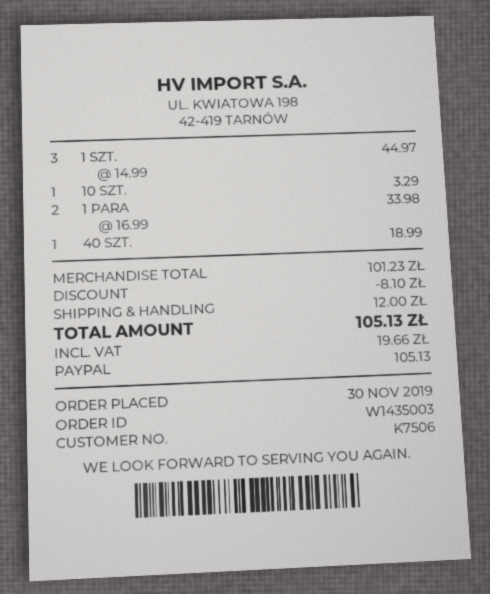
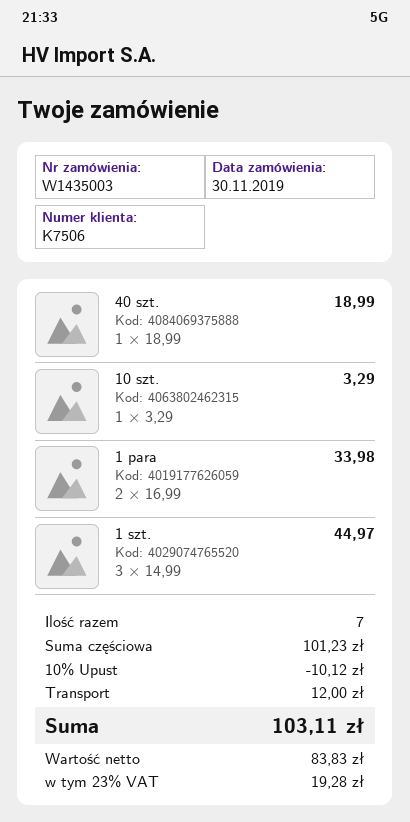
discount: 8.10 -> 10.12
tax: 19.66 -> 19.28
total: 105.13 -> 103.11

